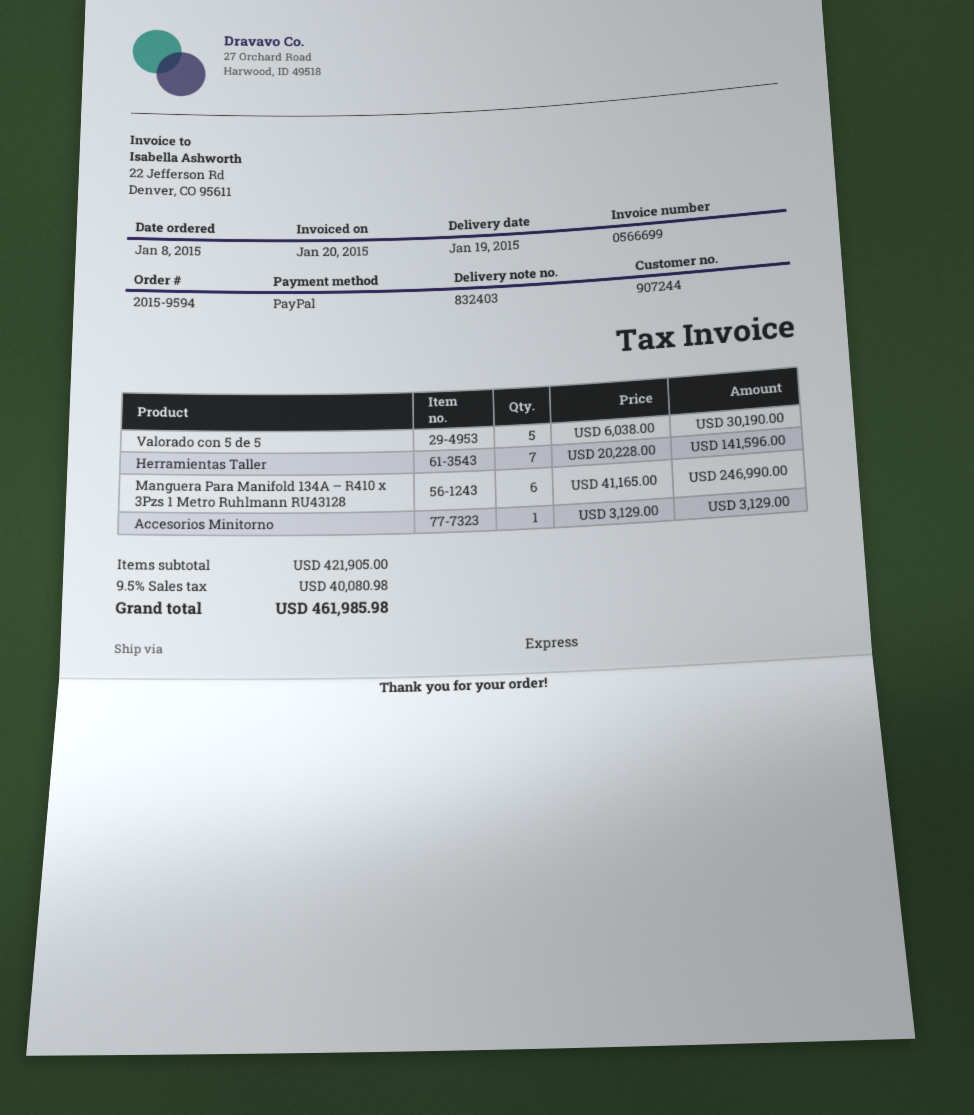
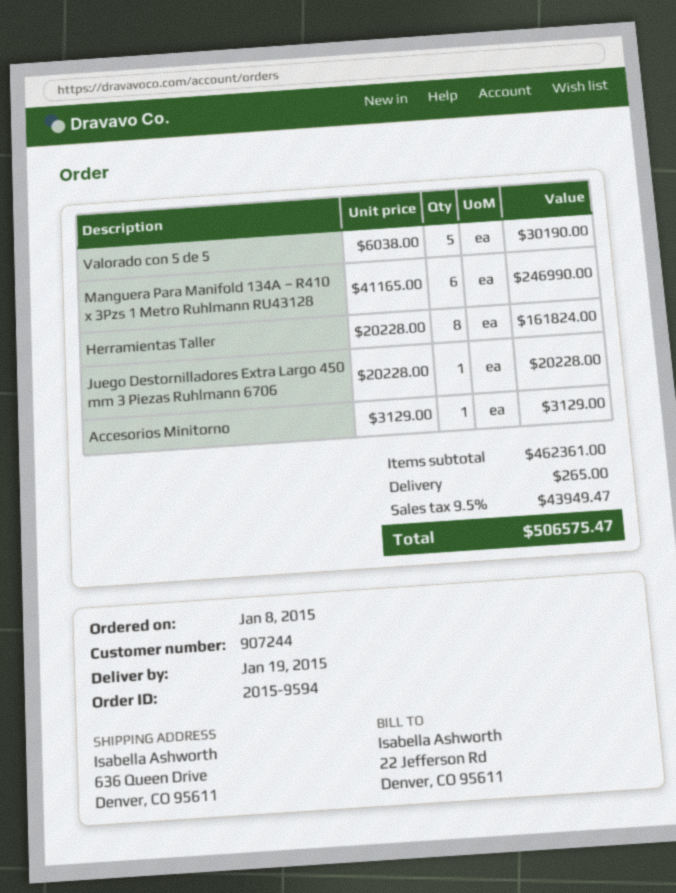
Herramientas Taller: 7 x 20228.00 = 141596.00 -> 8 x 20228.00 = 161824.00
Juego Destornilladores Extra Largo 450 mm 3 Piezas Ruhlmann 6706: none -> 1 x 20228.00 = 20228.00
subtotal: 421905.00 -> 462361.00
shipping: none -> 265.00
tax: 9.5% = 40080.98 -> 9.5% = 43949.47
total: 461985.98 -> 506575.47

